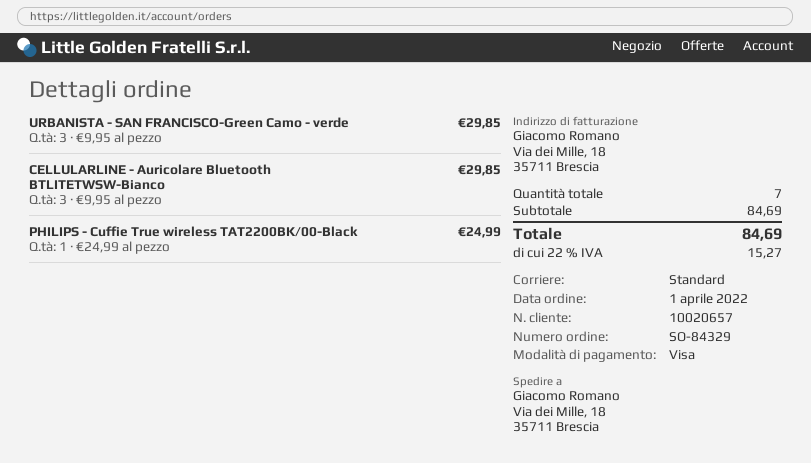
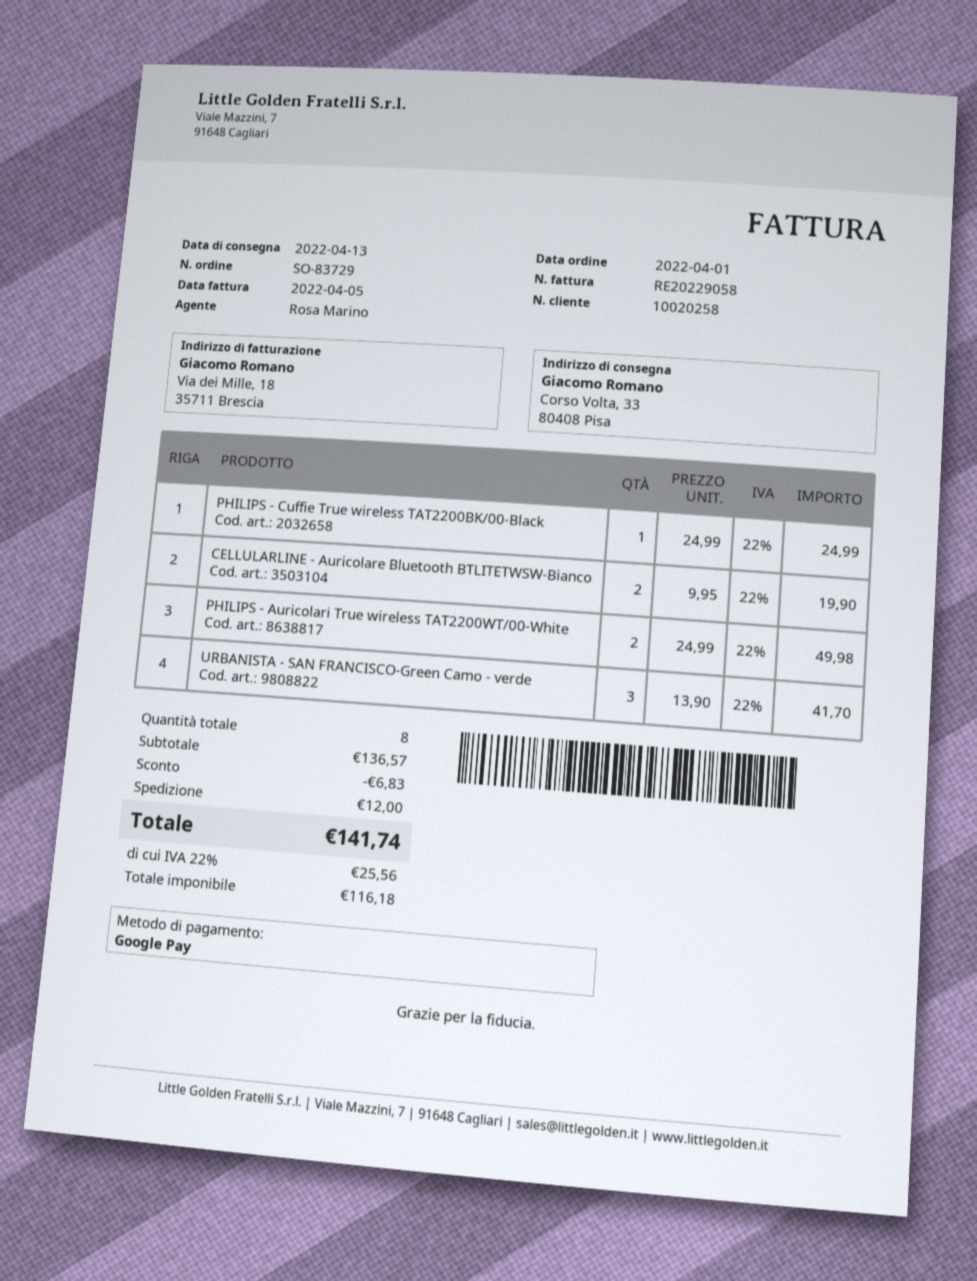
order number: SO-84329 -> SO-83729
customer number: 10020657 -> 10020258
payment method: Visa -> Google Pay
ship to: Via dei Mille, 18, 35711 Brescia -> Corso Volta, 33, 80408 Pisa
URBANISTA - SAN FRANCISCO-Green Camo - verde: 3 x 9.95 = 29.85 -> 3 x 13.90 = 41.70
CELLULARLINE - Auricolare Bluetooth BTLITETWSW-Bianco: 3 x 9.95 = 29.85 -> 2 x 9.95 = 19.90
PHILIPS - Auricolari True wireless TAT2200WT/00-White: none -> 2 x 24.99 = 49.98
total quantity: 7 -> 8
subtotal: 84.69 -> 136.57
discount: none -> 6.83
shipping: none -> 12.00
tax: 22% = 15.27 -> 22% = 25.56
total: 84.69 -> 141.74

